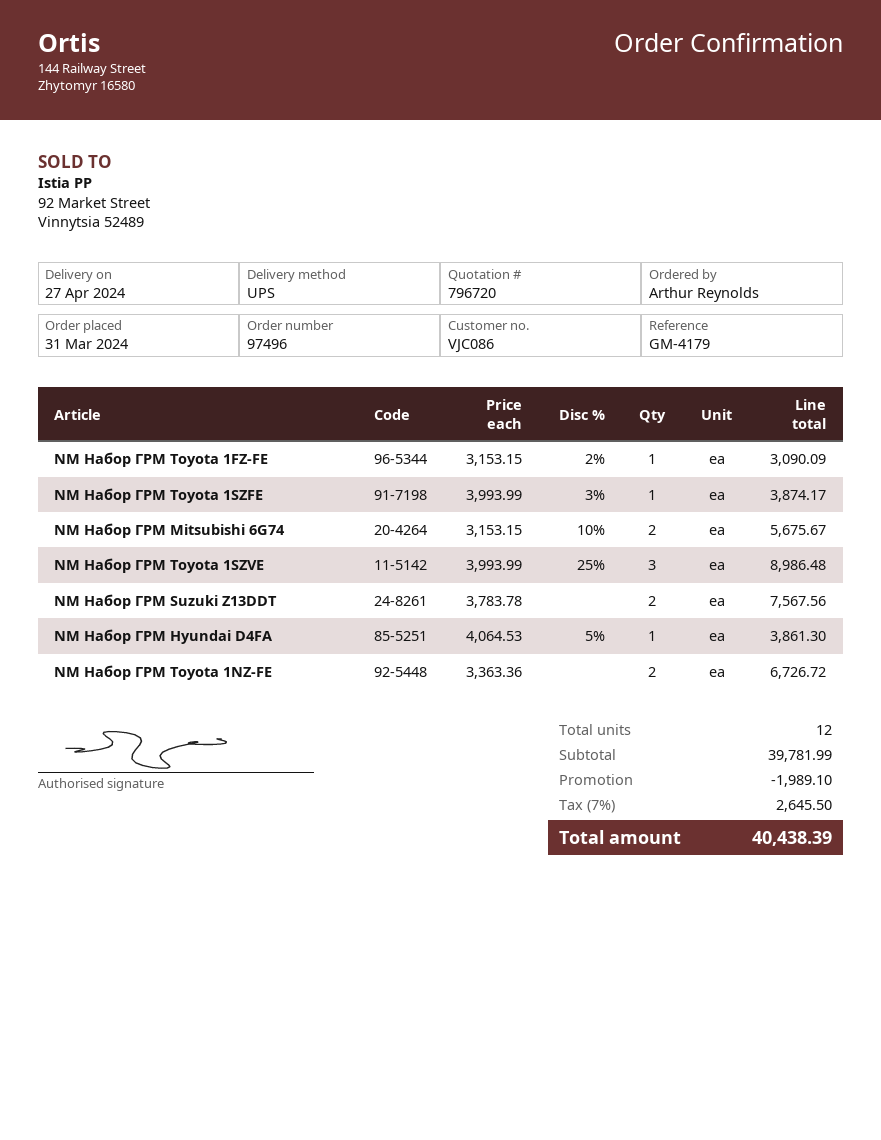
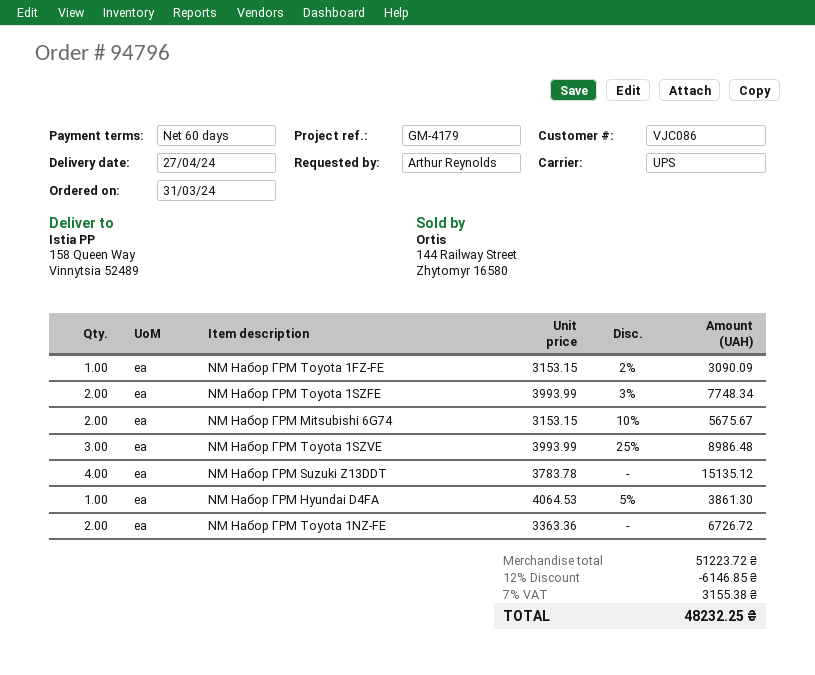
order number: 97496 -> 94796
NM Набор ГРМ Toyota 1SZFE: 1 x 3993.99 - 3% = 3874.17 -> 2 x 3993.99 - 3% = 7748.34
NM Набор ГРМ Suzuki Z13DDT: 2 x 3783.78 = 7567.56 -> 4 x 3783.78 = 15135.12
subtotal: 39781.99 -> 51223.72
discount: 1989.10 -> 6146.85
tax: 7% = 2645.50 -> 7% = 3155.38
total: 40438.39 -> 48232.25

